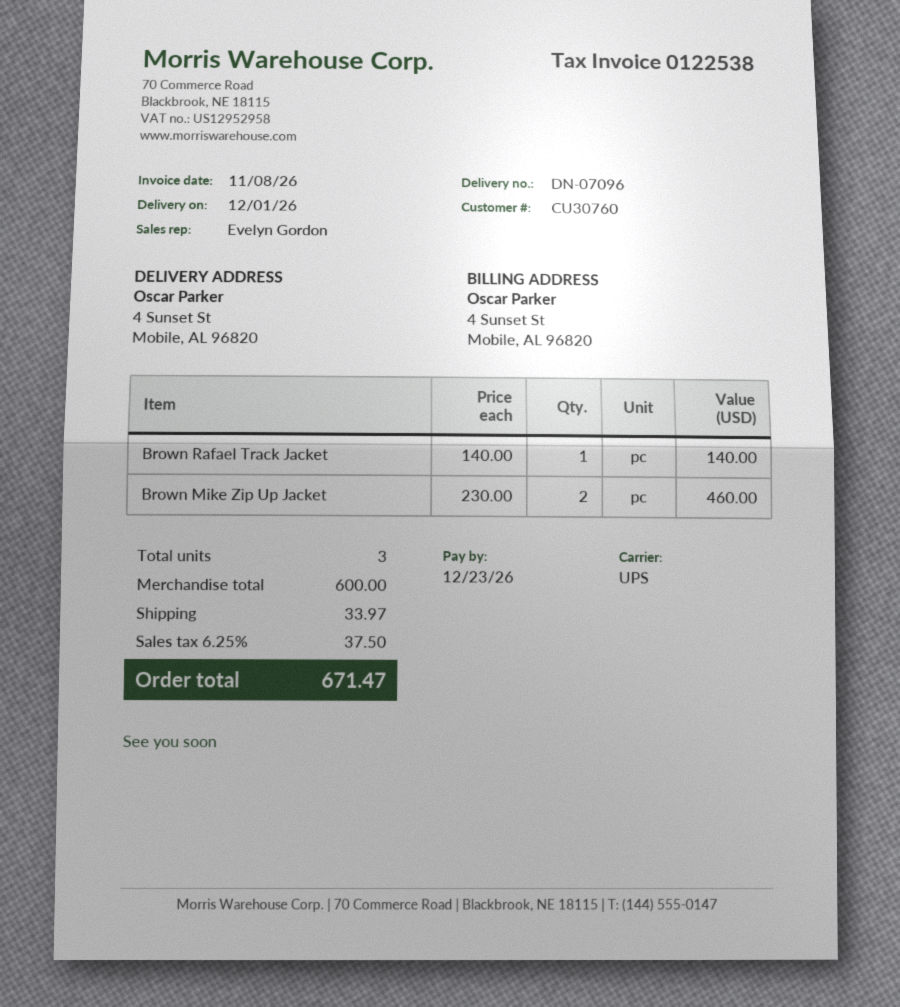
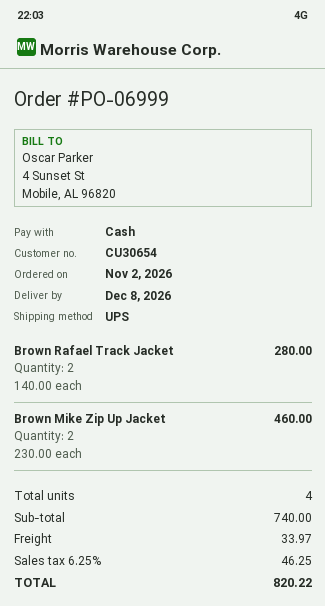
delivery date: 2026-12-01 -> 2026-12-08
customer number: CU30760 -> CU30654
Brown Rafael Track Jacket: 1 x 140.00 = 140.00 -> 2 x 140.00 = 280.00
total quantity: 3 -> 4
subtotal: 600.00 -> 740.00
tax: 6.25% = 37.50 -> 6.25% = 46.25
total: 671.47 -> 820.22

